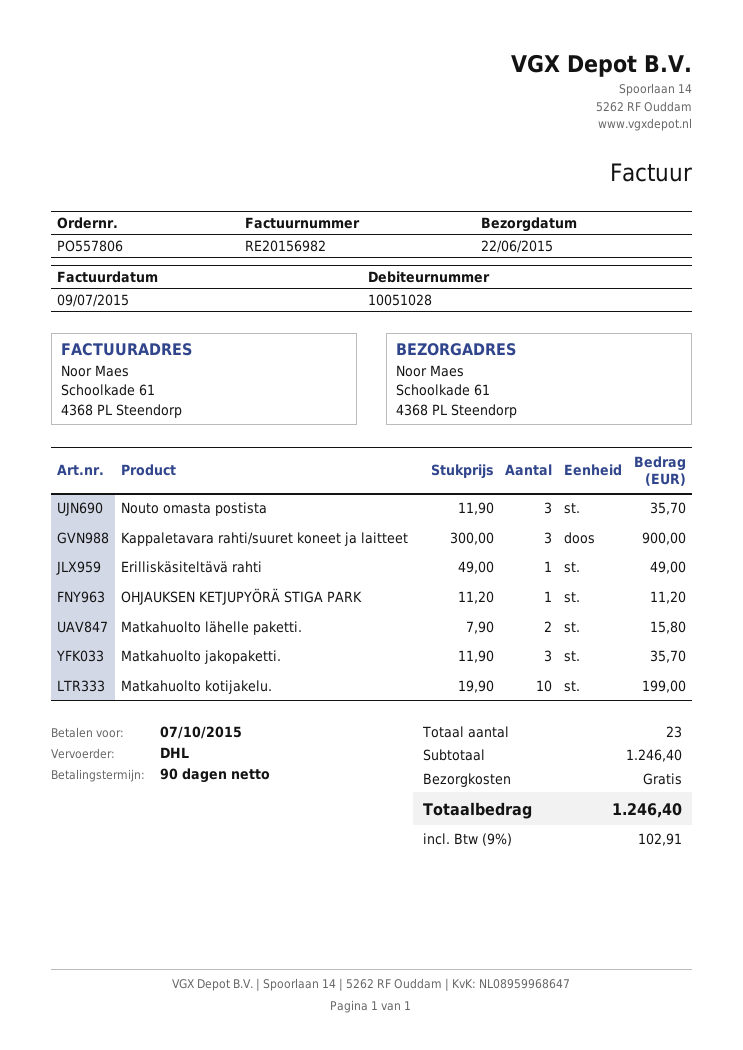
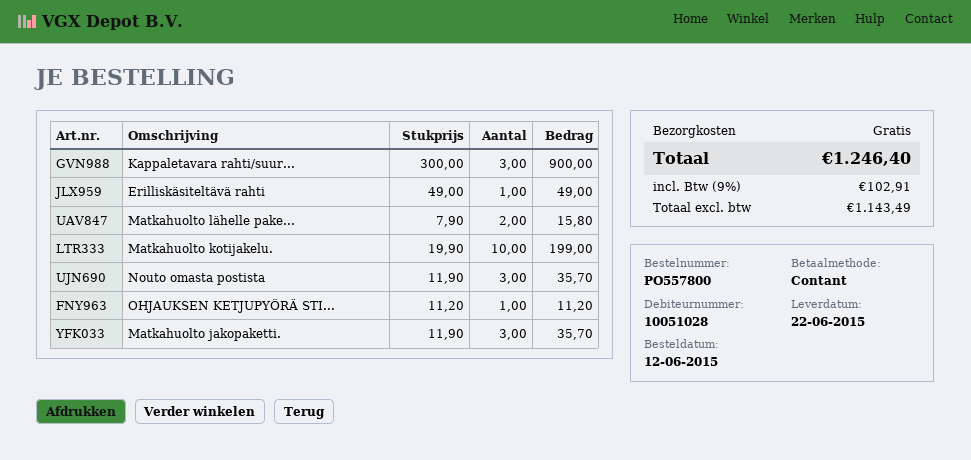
order number: PO557806 -> PO557800

